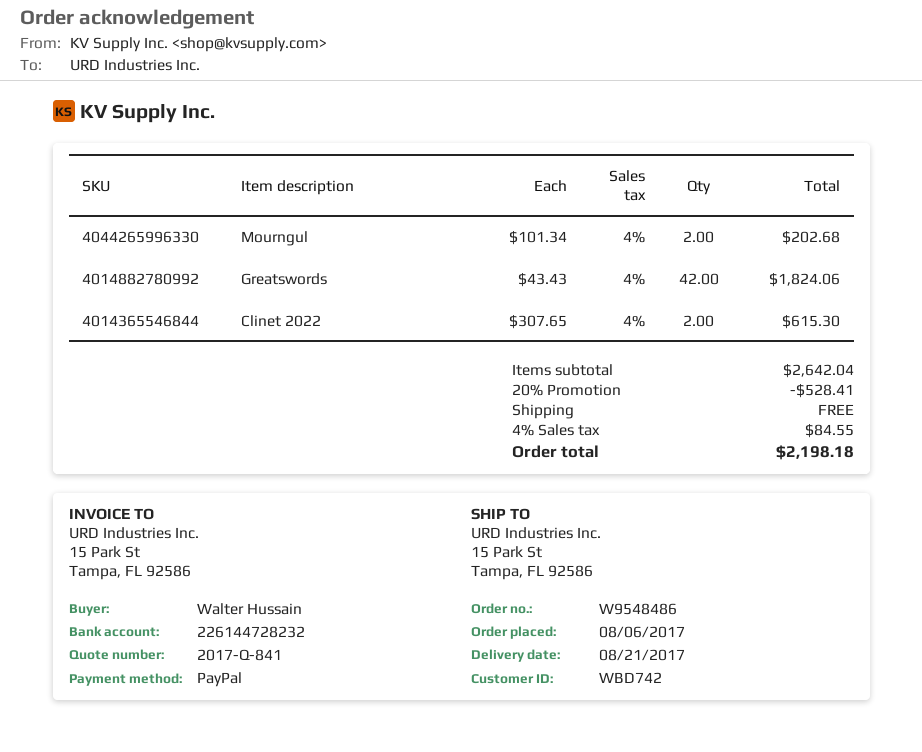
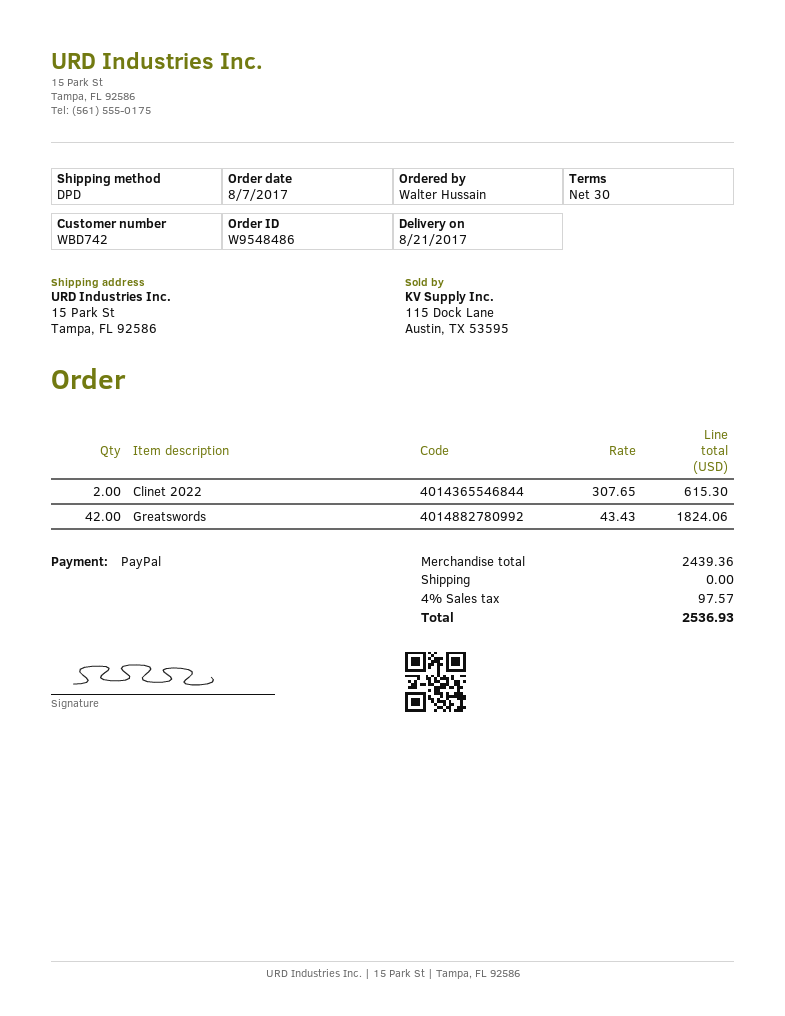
order date: 2017-08-06 -> 2017-08-07
Mourngul: 2 x 101.34 = 202.68 -> none
subtotal: 2642.04 -> 2439.36
discount: 20% = 528.41 -> none
tax: 4% = 84.55 -> 4% = 97.57
total: 2198.18 -> 2536.93

